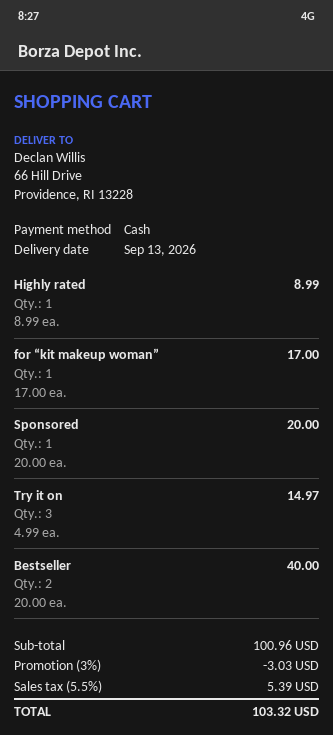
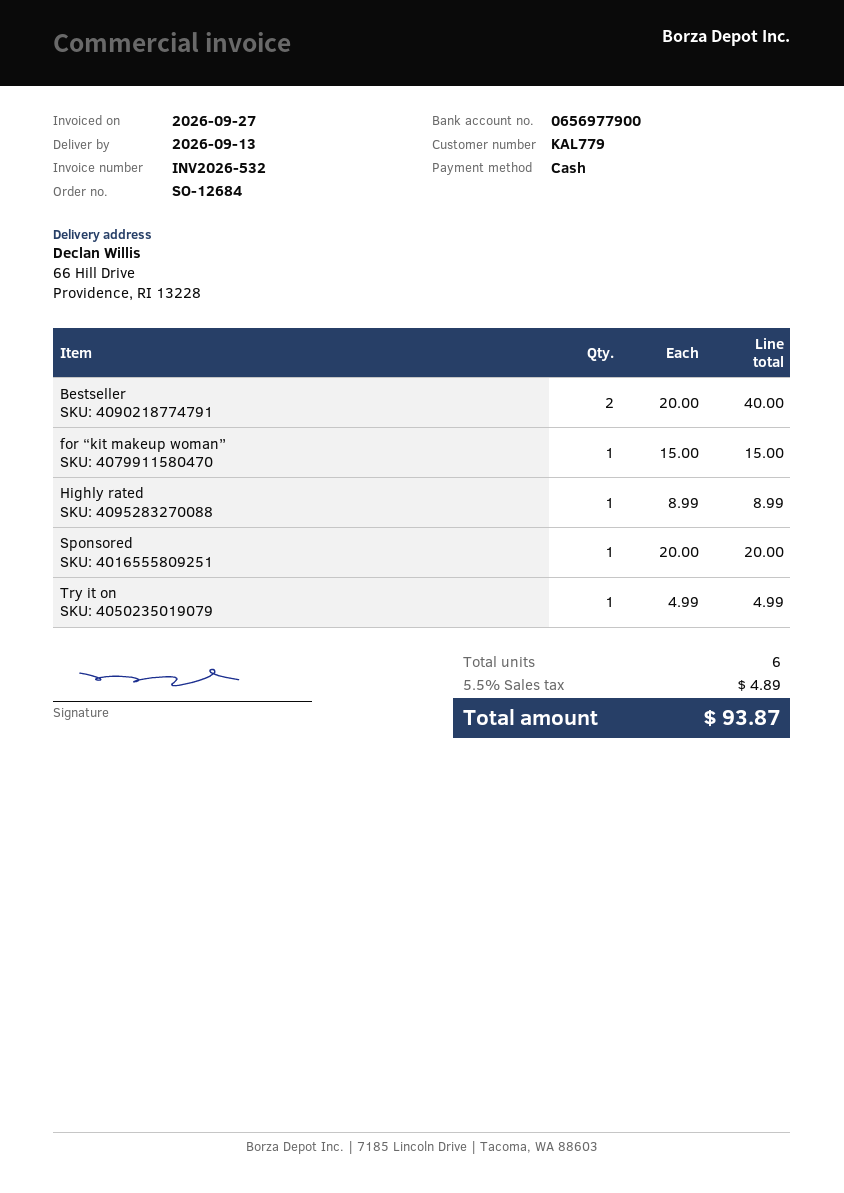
for “kit makeup woman”: 1 x 17.00 = 17.00 -> 1 x 15.00 = 15.00
Try it on: 3 x 4.99 = 14.97 -> 1 x 4.99 = 4.99
discount: 3% = 3.03 -> none
tax: 5.5% = 5.39 -> 5.5% = 4.89
total: 103.32 -> 93.87

